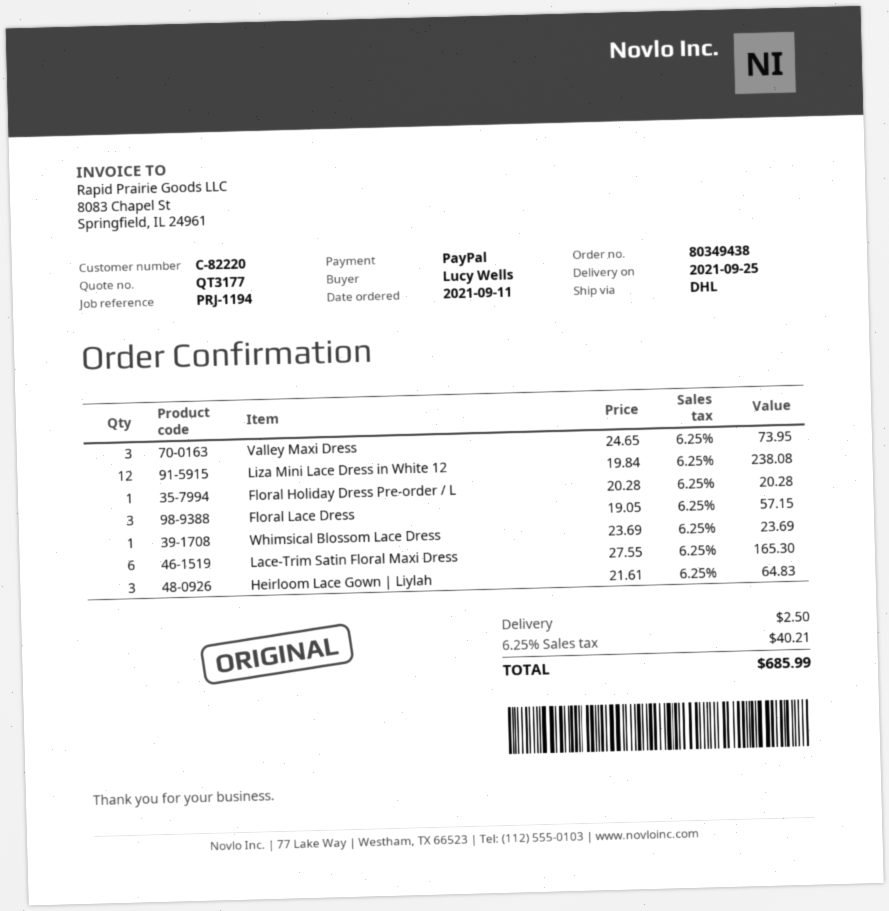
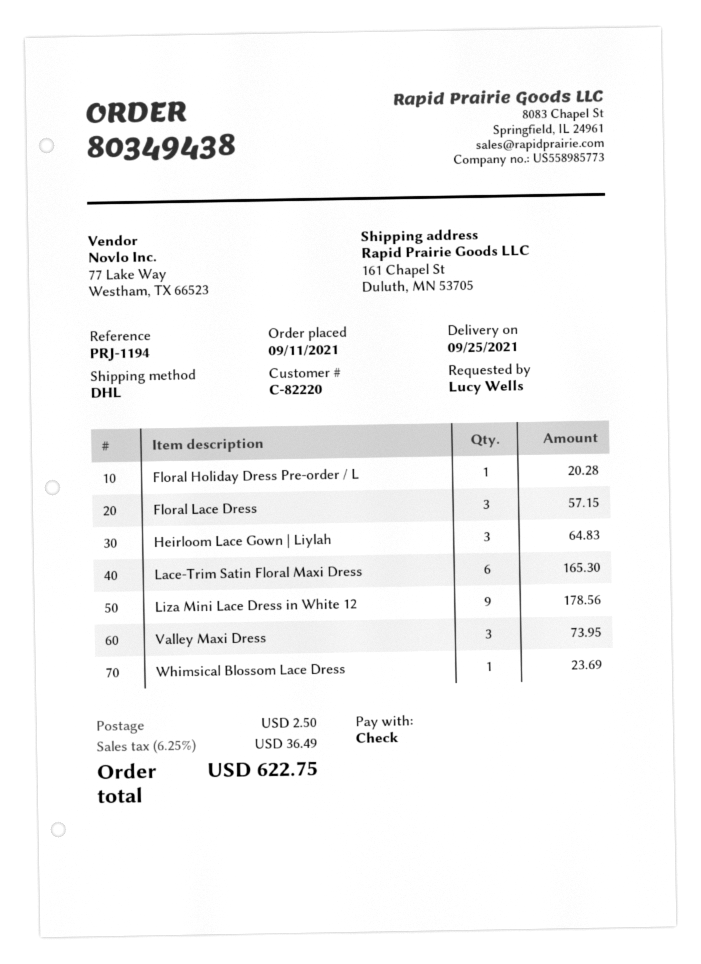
payment method: PayPal -> cheque
Liza Mini Lace Dress in White 12: 12 for 238.08 -> 9 for 178.56
tax: 6.25% = 40.21 -> 6.25% = 36.49
total: 685.99 -> 622.75

